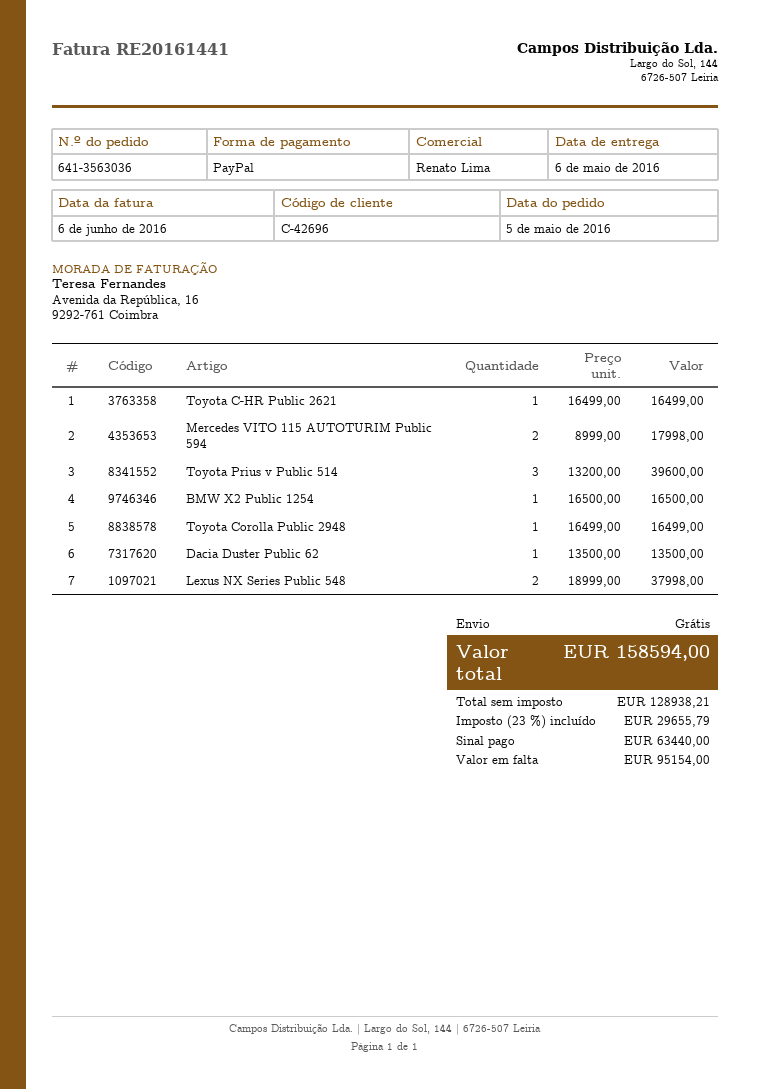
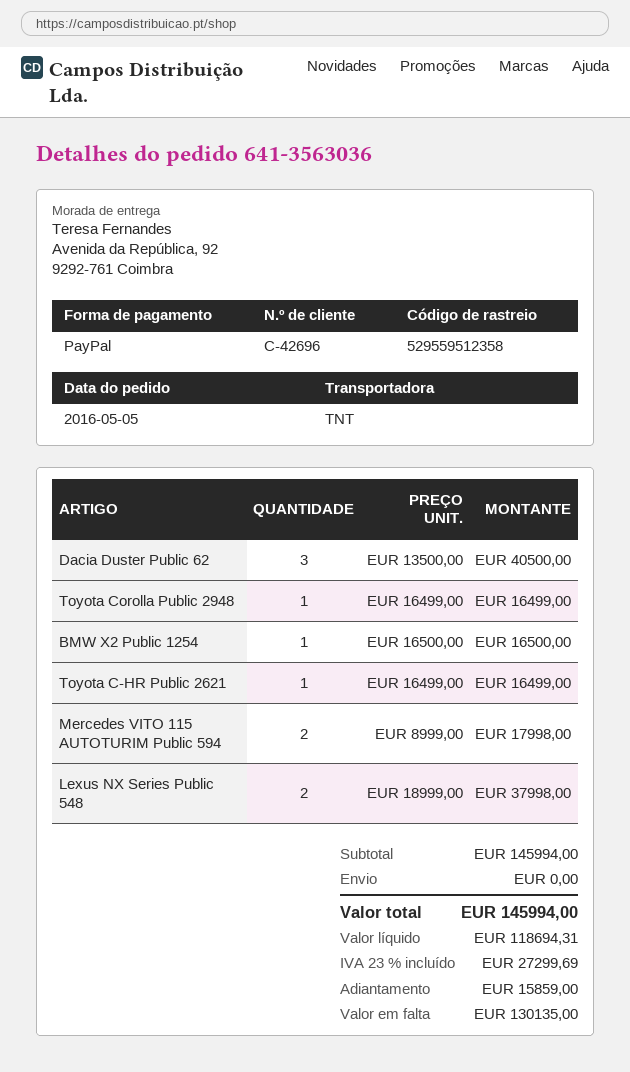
Toyota Prius v Public 514: 3 x 13200.00 = 39600.00 -> none
Dacia Duster Public 62: 1 x 13500.00 = 13500.00 -> 3 x 13500.00 = 40500.00
net: 128938.21 -> 118694.31
tax: 23% = 29655.79 -> 23% = 27299.69
total: 158594.00 -> 145994.00
deposit: 63440.00 -> 15859.00
balance: 95154.00 -> 130135.00

